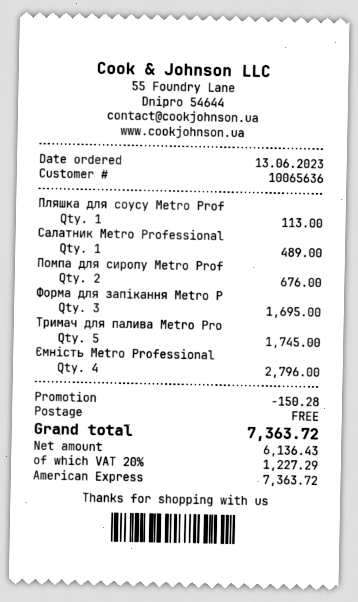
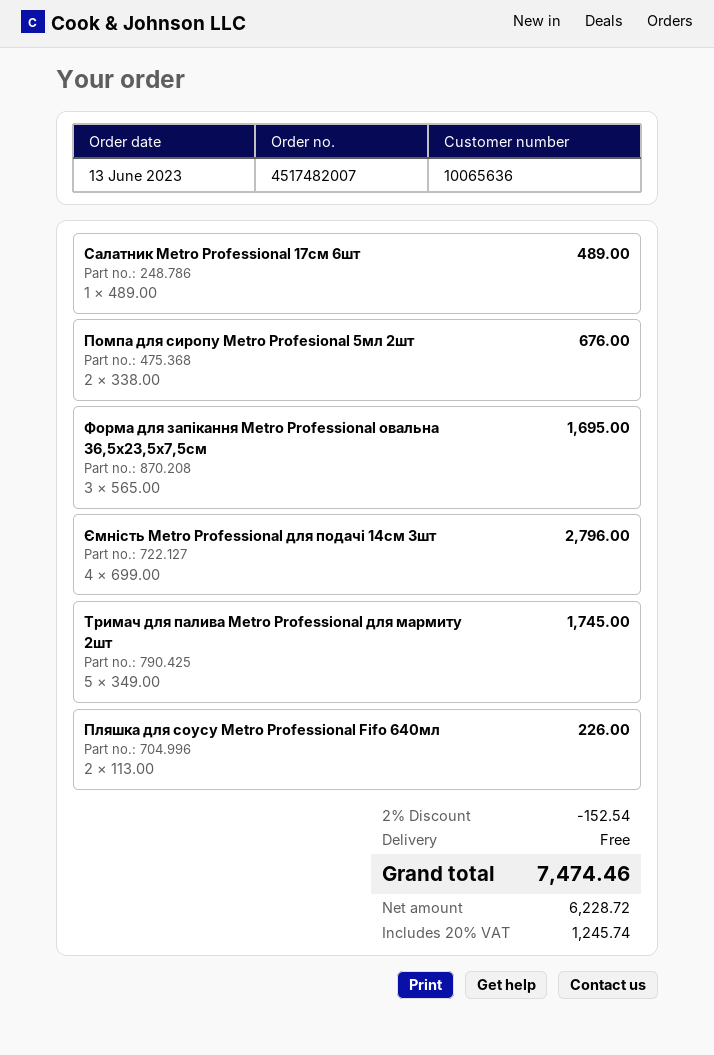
Пляшка для соусу Metro Prof: 1 for 113.00 -> 2 for 226.00
discount: 150.28 -> 152.54
net: 6136.43 -> 6228.72
tax: 20% = 1227.29 -> 20% = 1245.74
total: 7363.72 -> 7474.46

